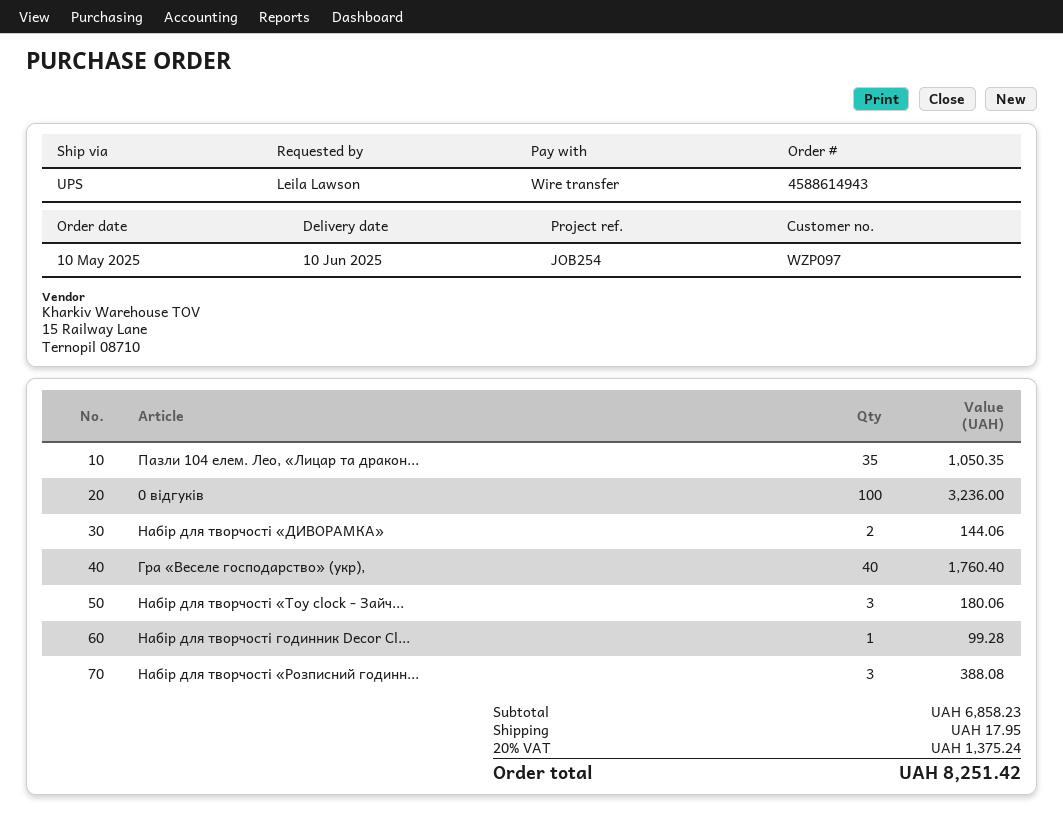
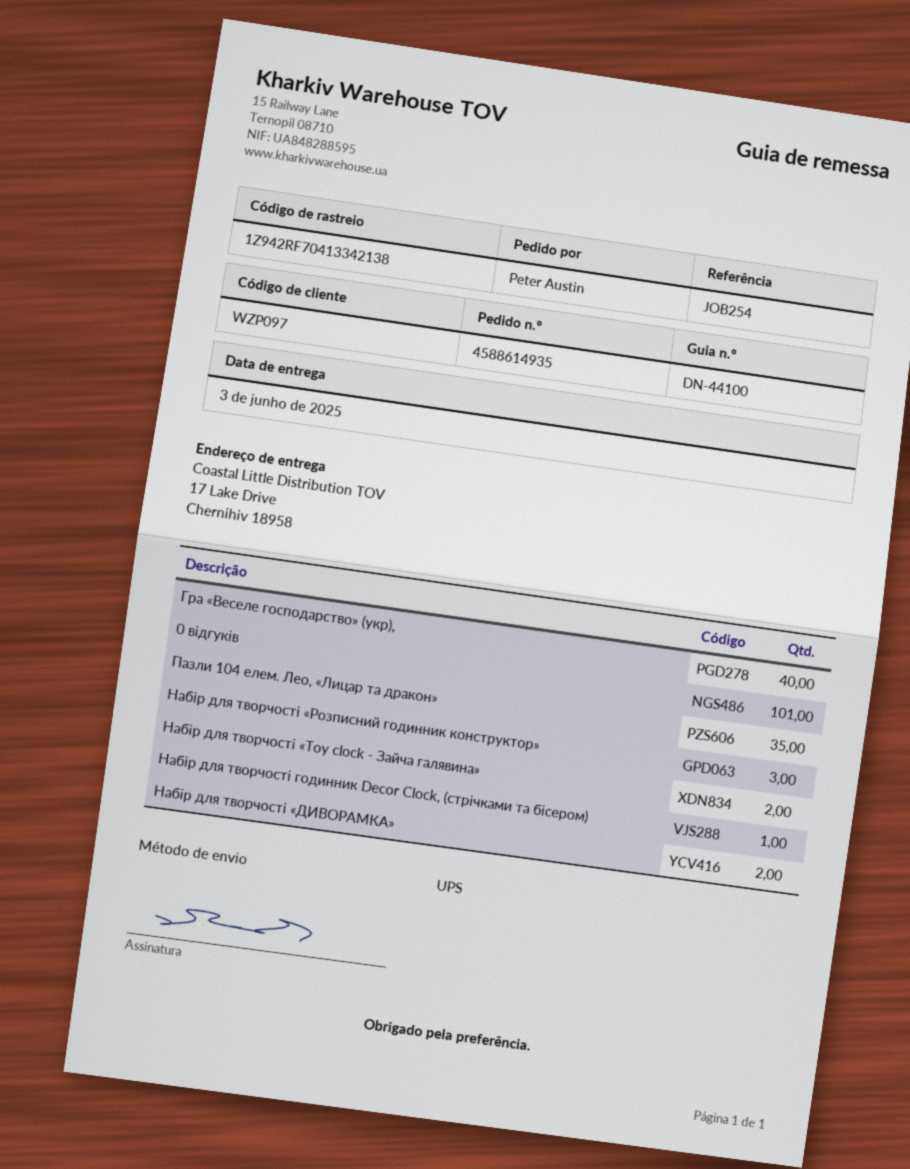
order number: 4588614943 -> 4588614935
delivery date: 2025-06-10 -> 2025-06-03
ordered by: Leila Lawson -> Peter Austin
0 відгуків: 100 -> 101
Набір для творчості «Toy clock - Зайч...: 3 -> 2

